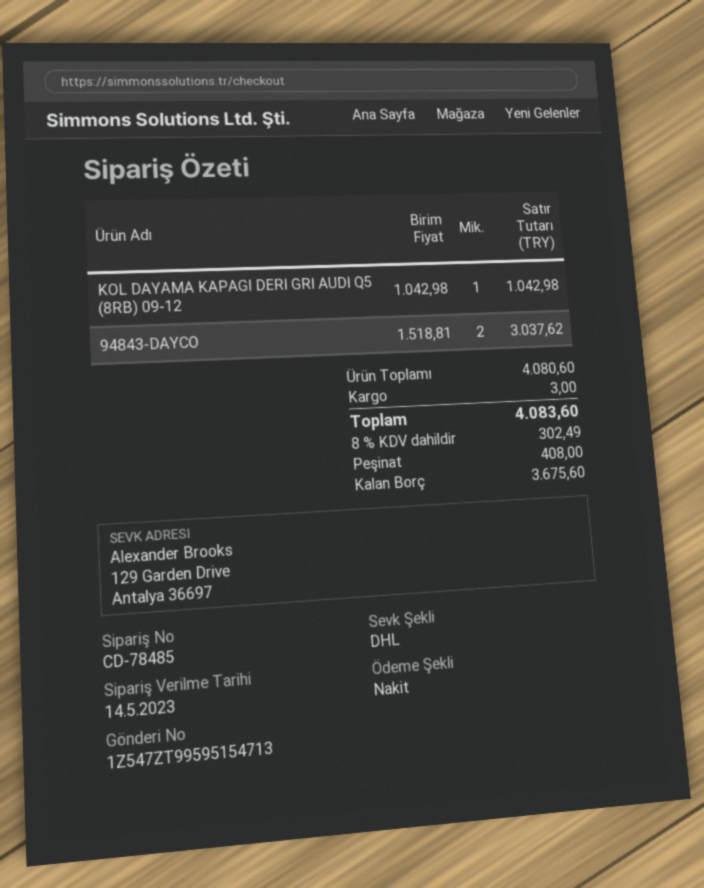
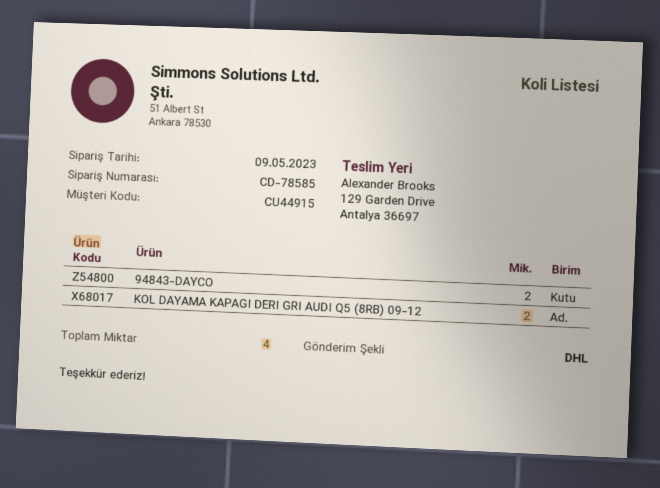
order number: CD-78485 -> CD-78585
order date: 2023-05-14 -> 2023-05-09
KOL DAYAMA KAPAGI DERI GRI AUDI Q5 (8RB) 09-12: 1 -> 2

